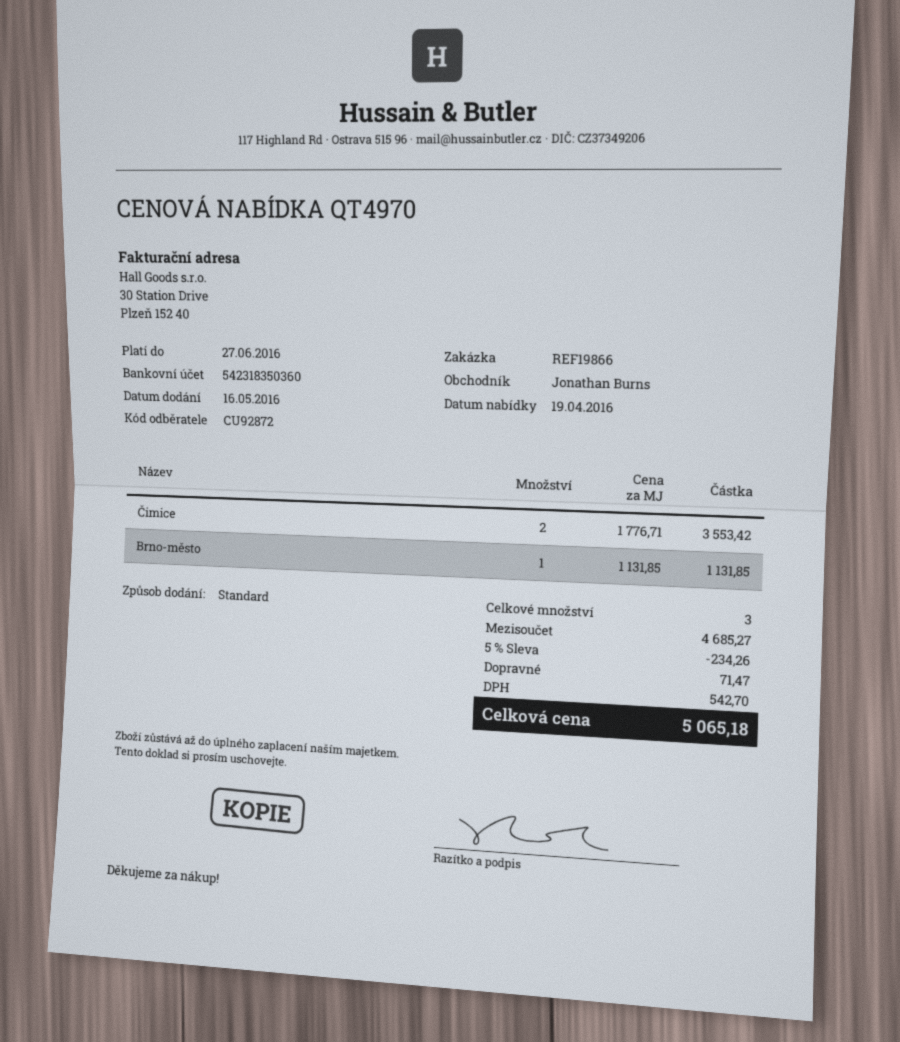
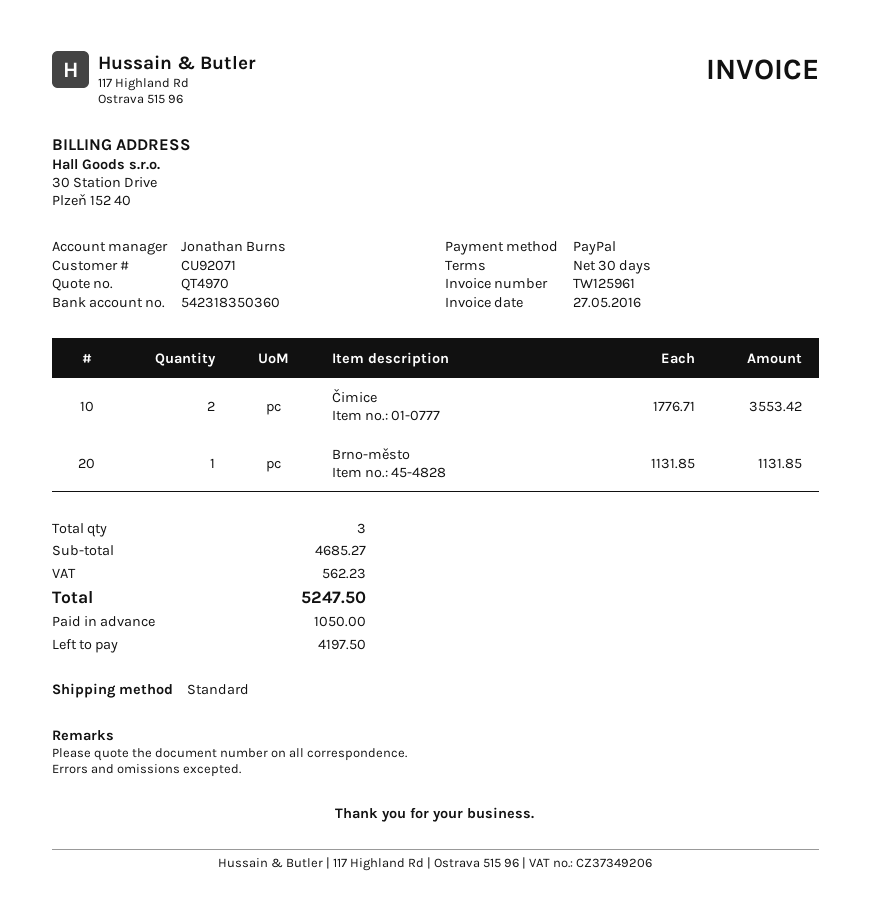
customer number: CU92872 -> CU92071
discount: 5% = 234.26 -> none
shipping: 71.47 -> none
tax: 542.70 -> 562.23
total: 5065.18 -> 5247.50

